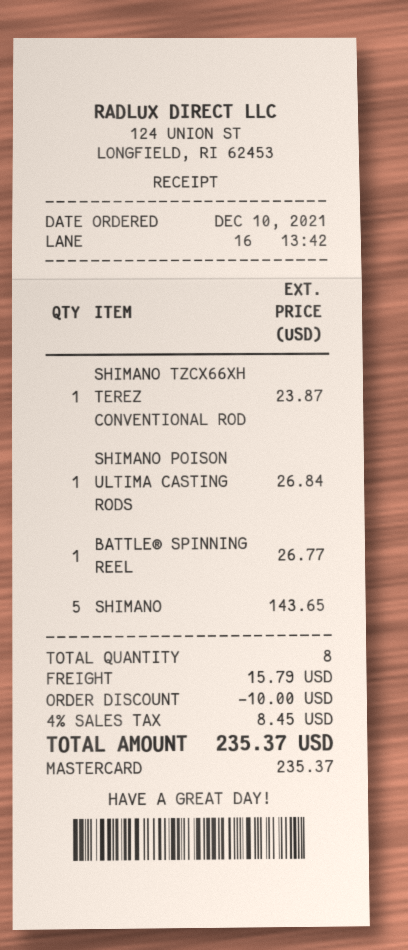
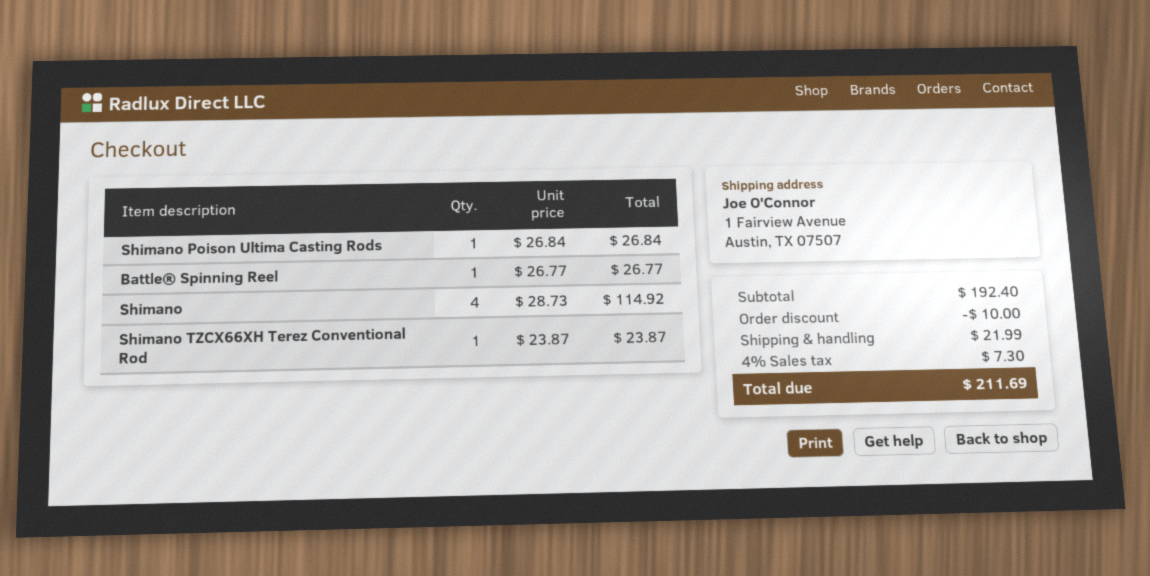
SHIMANO: 5 for 143.65 -> 4 for 114.92
shipping: 15.79 -> 21.99
tax: 4% = 8.45 -> 4% = 7.30
total: 235.37 -> 211.69

